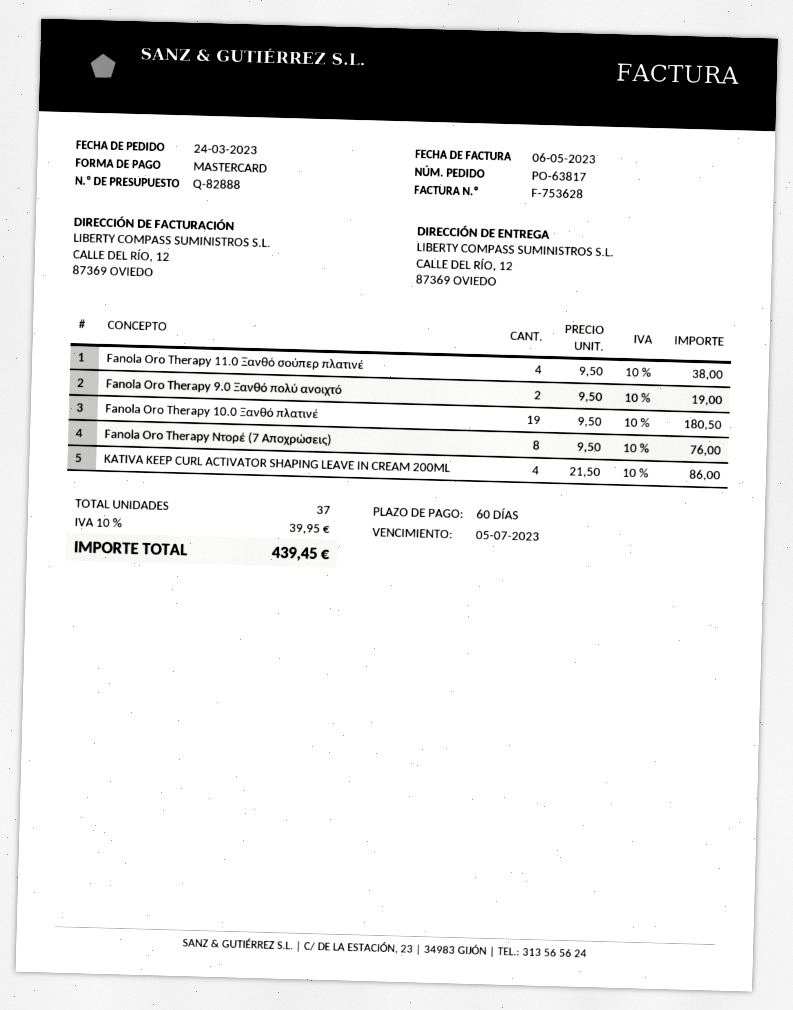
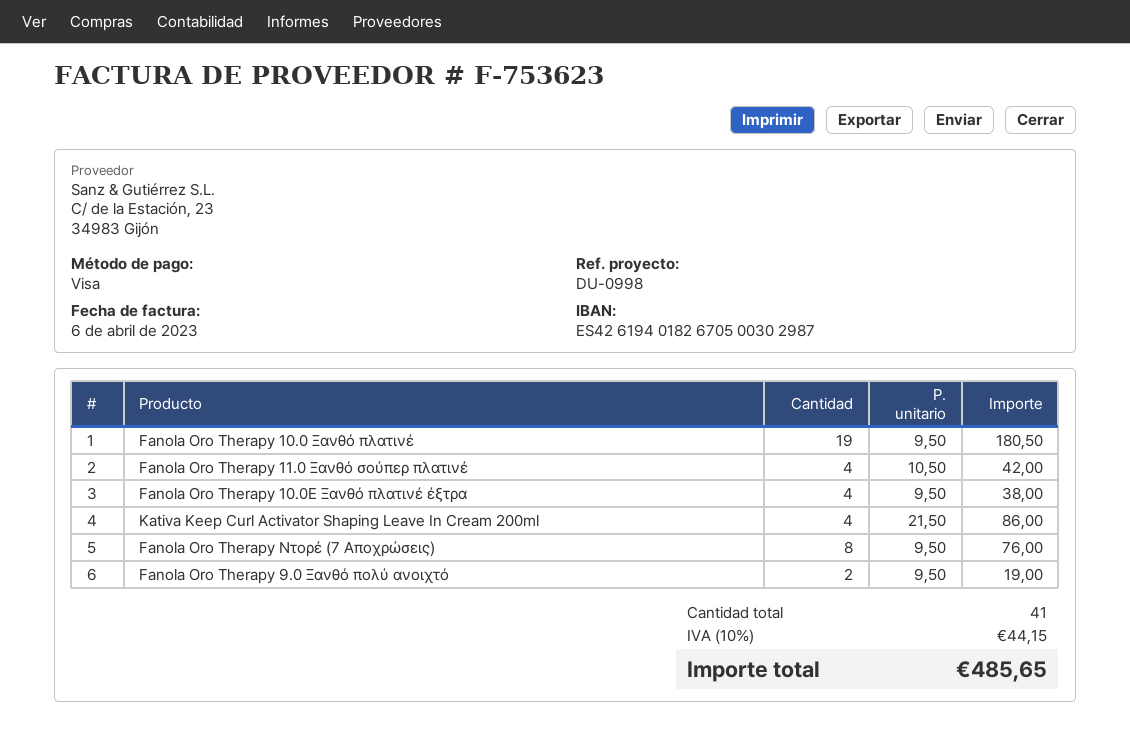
invoice number: F-753628 -> F-753623
invoice date: 2023-05-06 -> 2023-04-06
payment method: Mastercard -> Visa
Fanola Oro Therapy 11.0 Ξανθό σούπερ πλατινέ: 4 x 9.50 = 38.00 -> 4 x 10.50 = 42.00
Fanola Oro Therapy 10.0Ε Ξανθό πλατινέ έξτρα: none -> 4 x 9.50 = 38.00
total quantity: 37 -> 41
tax: 10% = 39.95 -> 10% = 44.15
total: 439.45 -> 485.65

